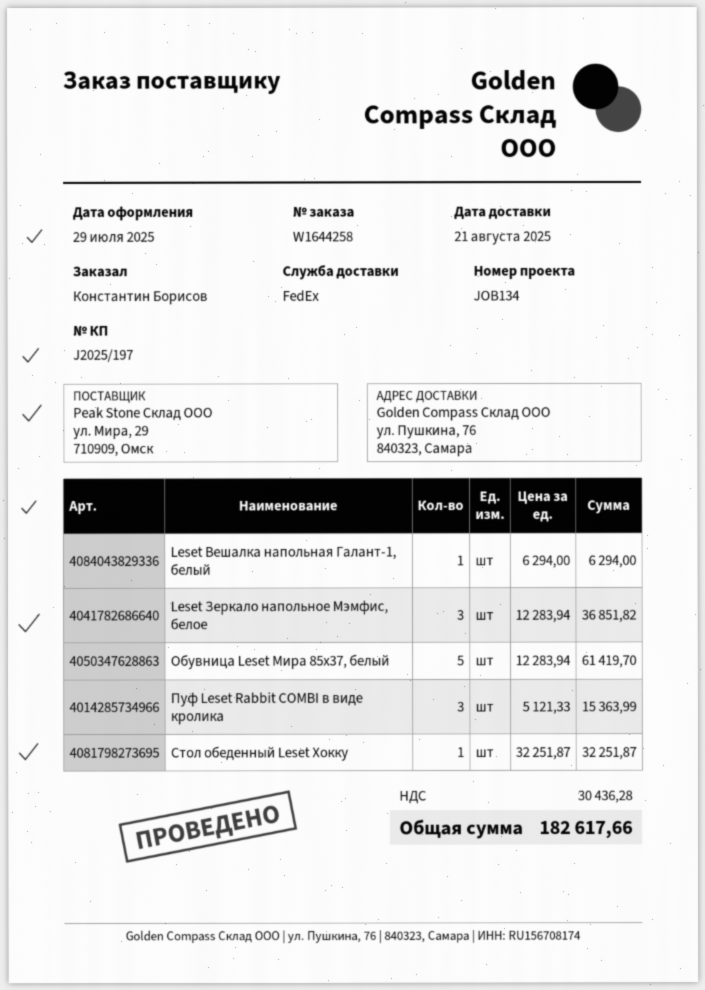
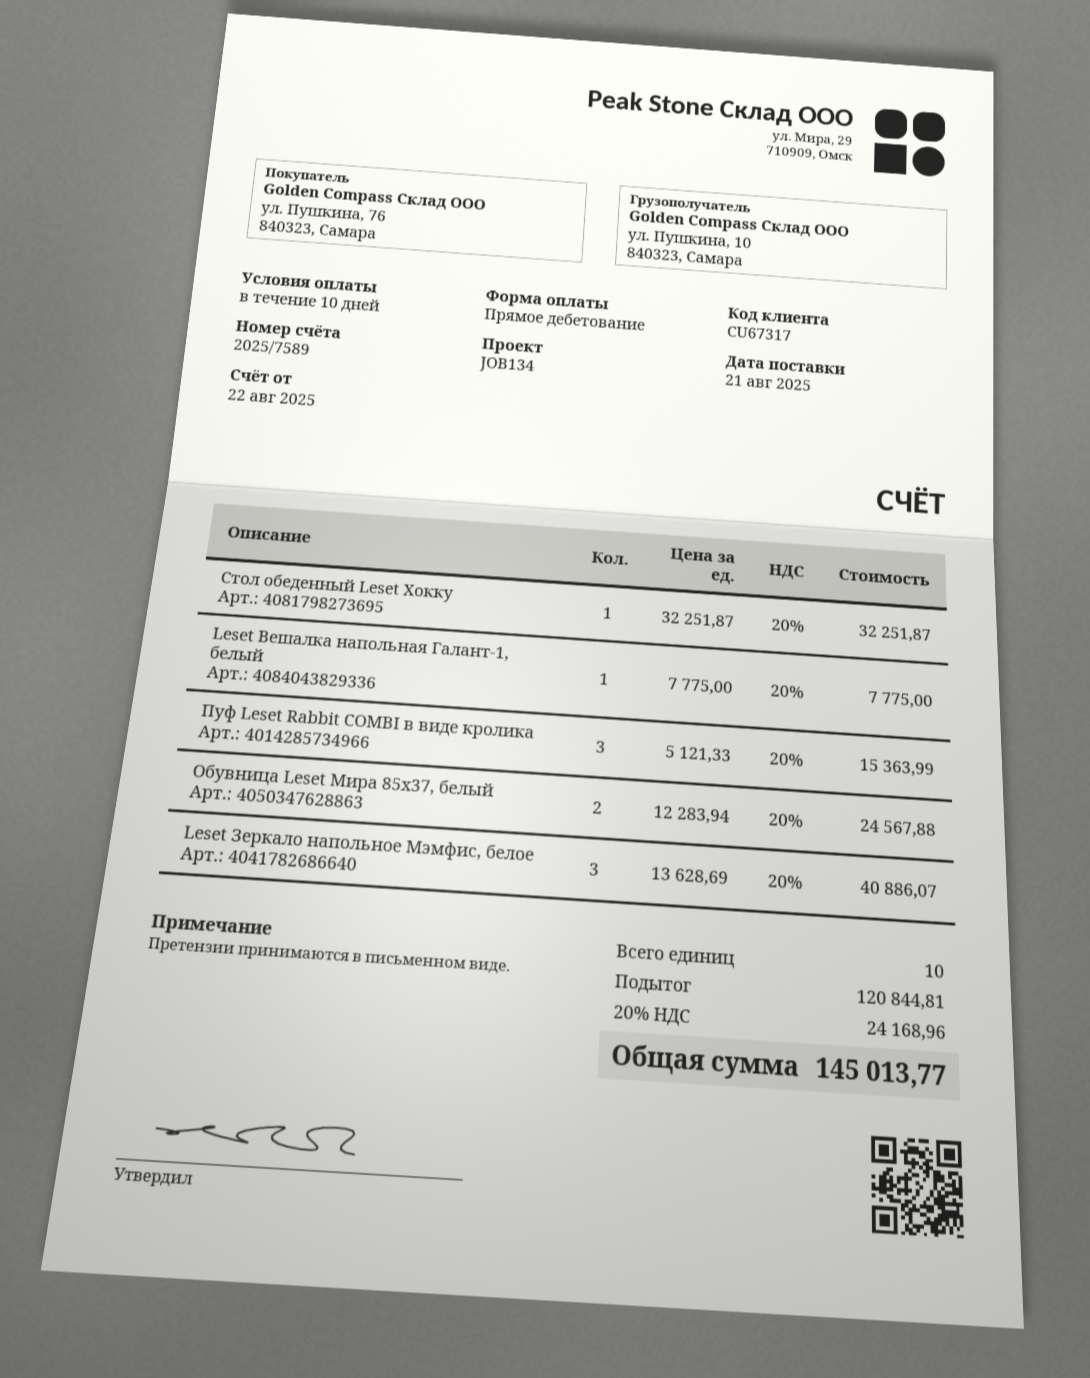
ship to: ул. Пушкина, 76, 840323, Самара -> ул. Пушкина, 10, 840323, Самара
Leset Вешалка напольная Галант-1, белый: 1 x 6294.00 = 6294.00 -> 1 x 7775.00 = 7775.00
Leset Зеркало напольное Мэмфис, белое: 3 x 12283.94 = 36851.82 -> 3 x 13628.69 = 40886.07
Обувница Leset Мира 85х37, белый: 5 x 12283.94 = 61419.70 -> 2 x 12283.94 = 24567.88
tax: 30436.28 -> 24168.96
total: 182617.66 -> 145013.77

